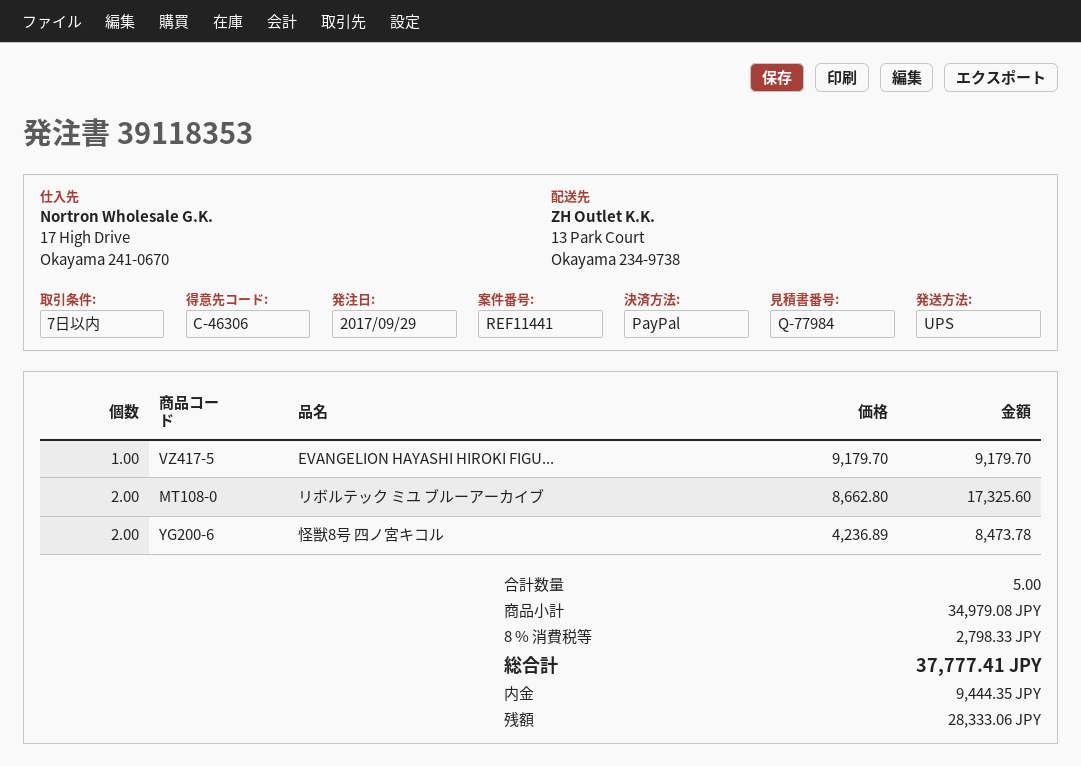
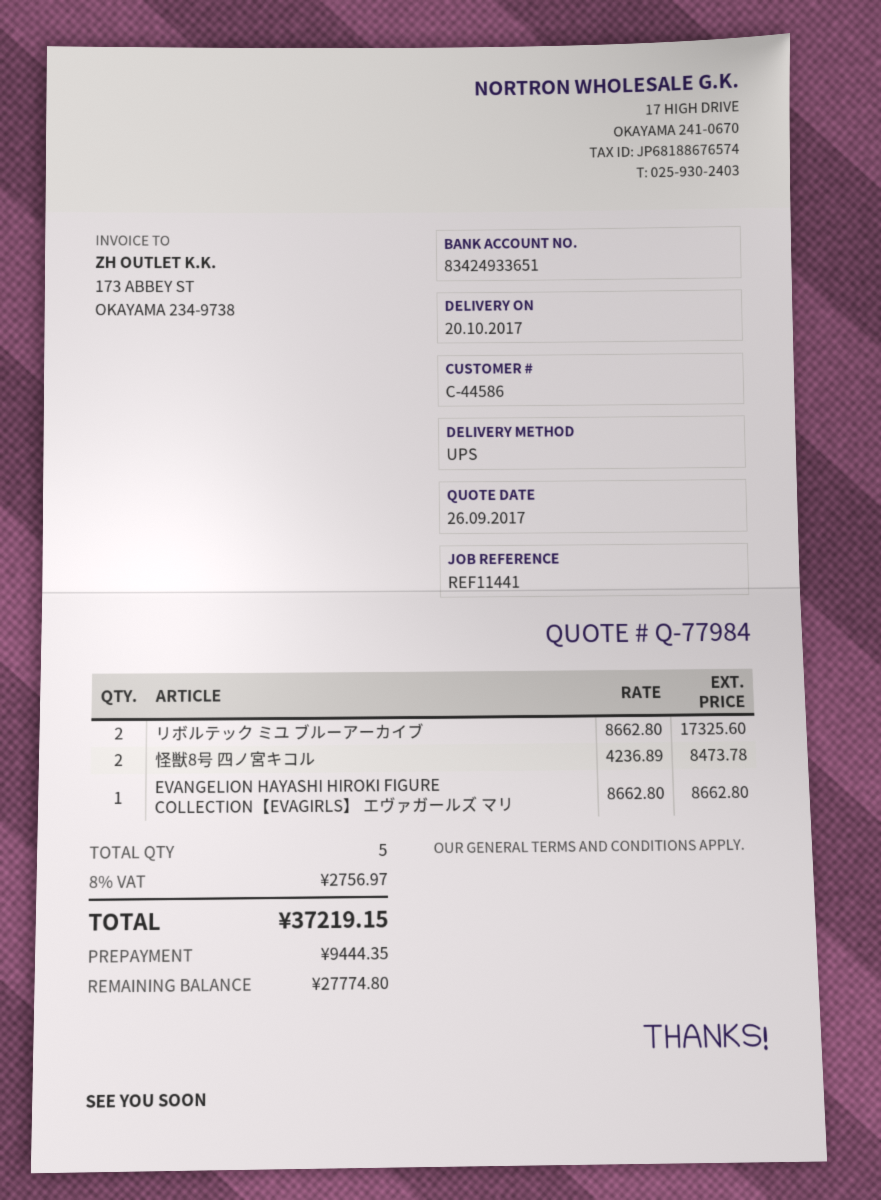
customer number: C-46306 -> C-44586
EVANGELION HAYASHI HIROKI FIGU...: 1 x 9179.70 = 9179.70 -> 1 x 8662.80 = 8662.80
tax: 8% = 2798.33 -> 8% = 2756.97
total: 37777.41 -> 37219.15
balance: 28333.06 -> 27774.80

